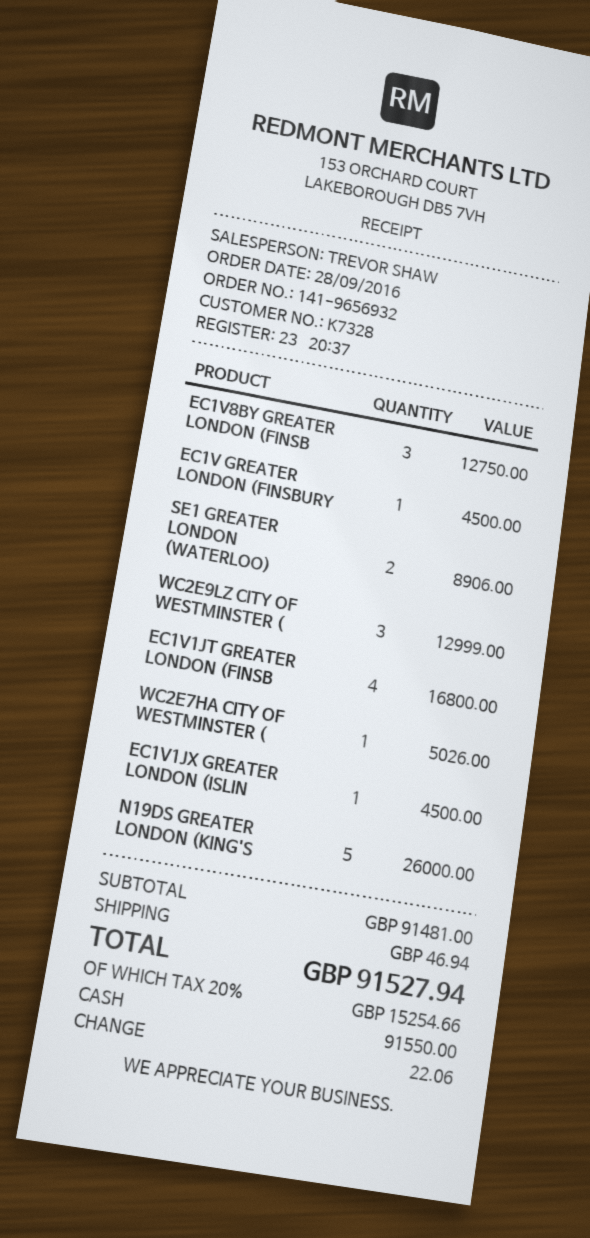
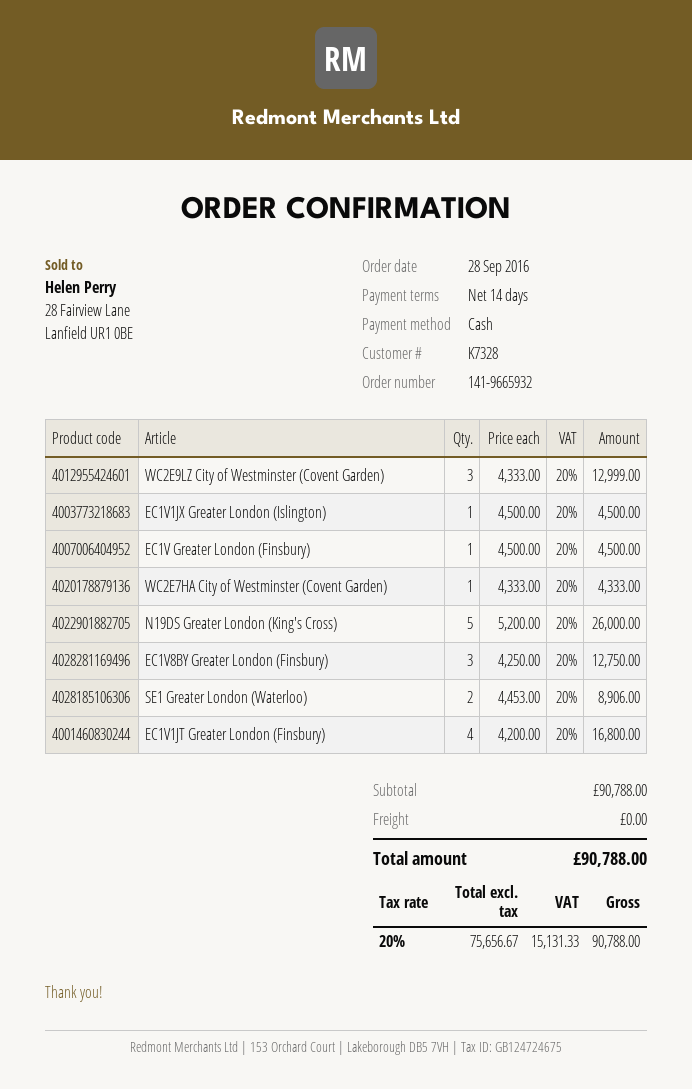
order number: 141-9656932 -> 141-9665932
WC2E7HA CITY OF WESTMINSTER (: 1 for 5026.00 -> 1 for 4333.00
subtotal: 91481.00 -> 90788.00
shipping: 46.94 -> 0.00
tax: 20% = 15254.66 -> 20% = 15131.33
total: 91527.94 -> 90788.00

